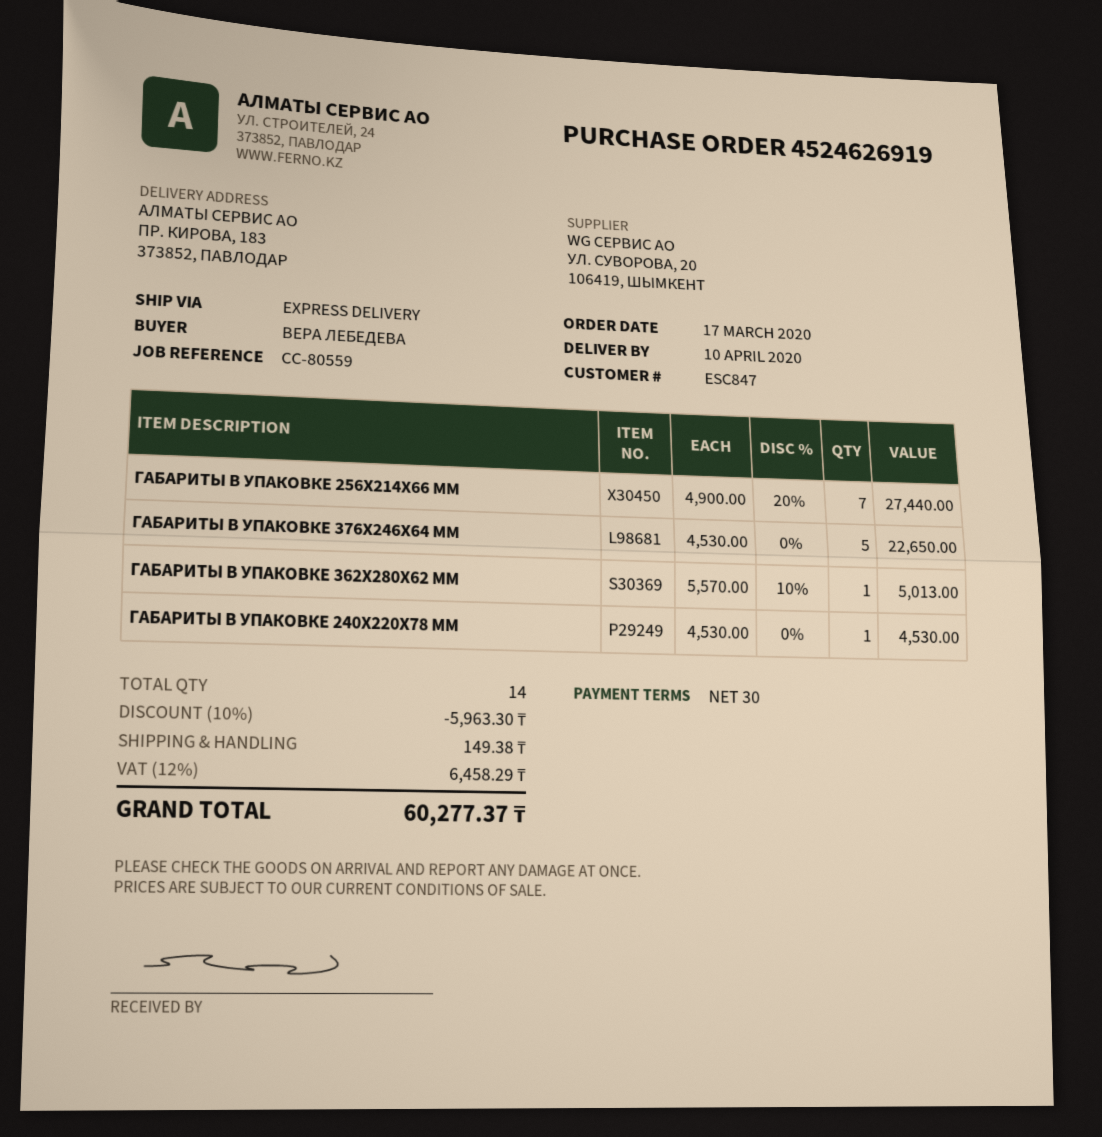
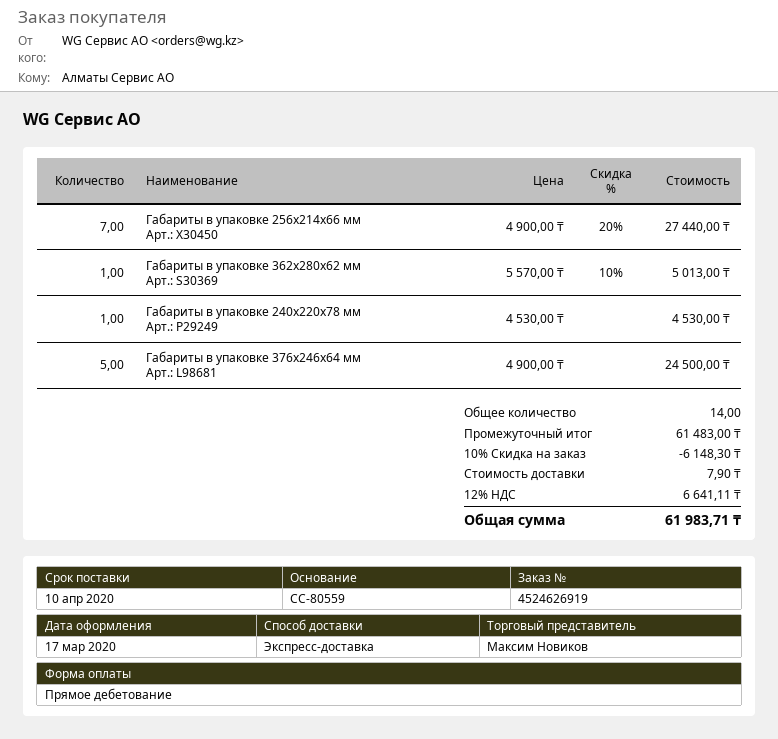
ГАБАРИТЫ В УПАКОВКЕ 376X246X64 ММ: 5 x 4530.00 = 22650.00 -> 5 x 4900.00 = 24500.00
discount: 10% = 5963.30 -> 10% = 6148.30
shipping: 149.38 -> 7.90
tax: 12% = 6458.29 -> 12% = 6641.11
total: 60277.37 -> 61983.71

